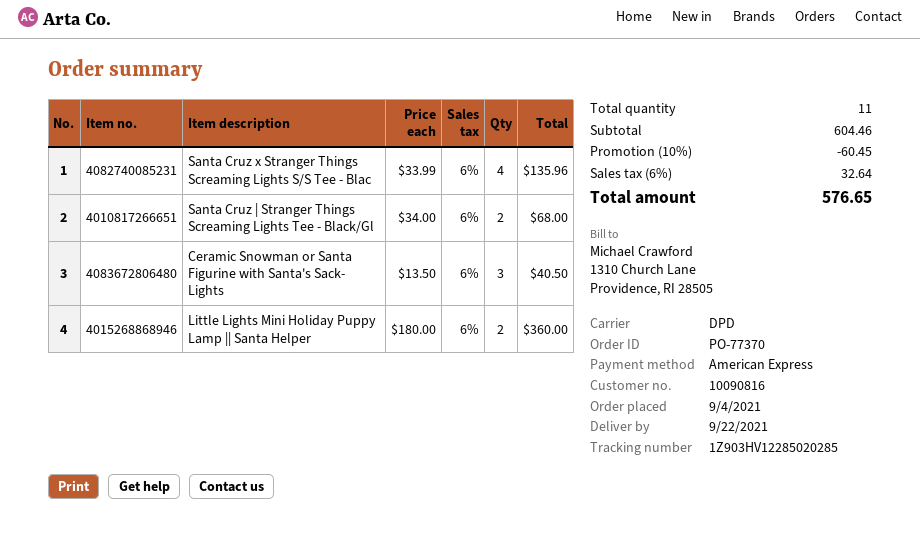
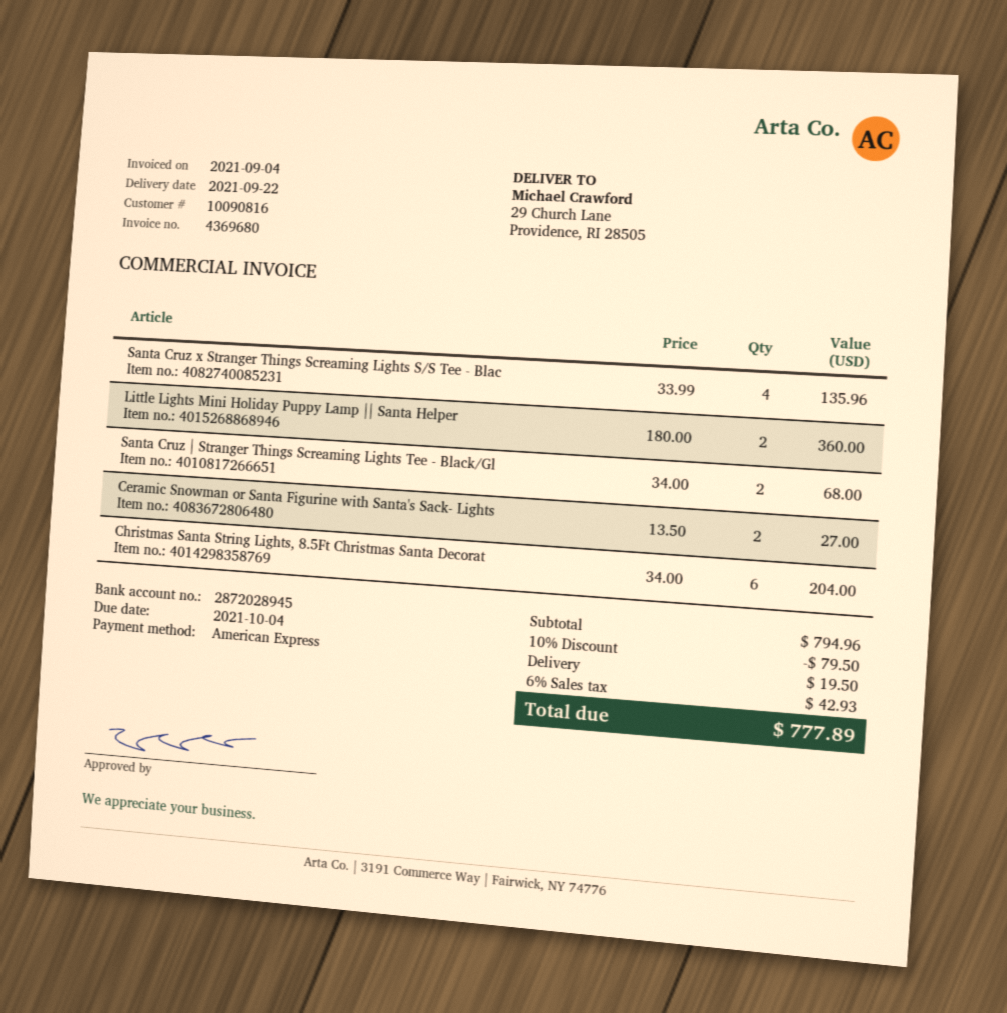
Ceramic Snowman or Santa Figurine with Santa's Sack- Lights: 3 x 13.50 = 40.50 -> 2 x 13.50 = 27.00
Christmas Santa String Lights, 8.5Ft Christmas Santa Decorat: none -> 6 x 34.00 = 204.00
subtotal: 604.46 -> 794.96
discount: 10% = 60.45 -> 10% = 79.50
shipping: none -> 19.50
tax: 6% = 32.64 -> 6% = 42.93
total: 576.65 -> 777.89

